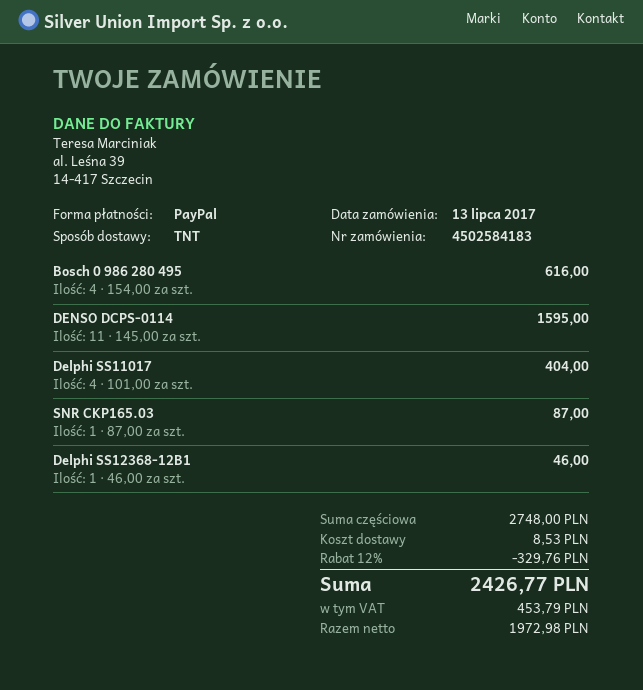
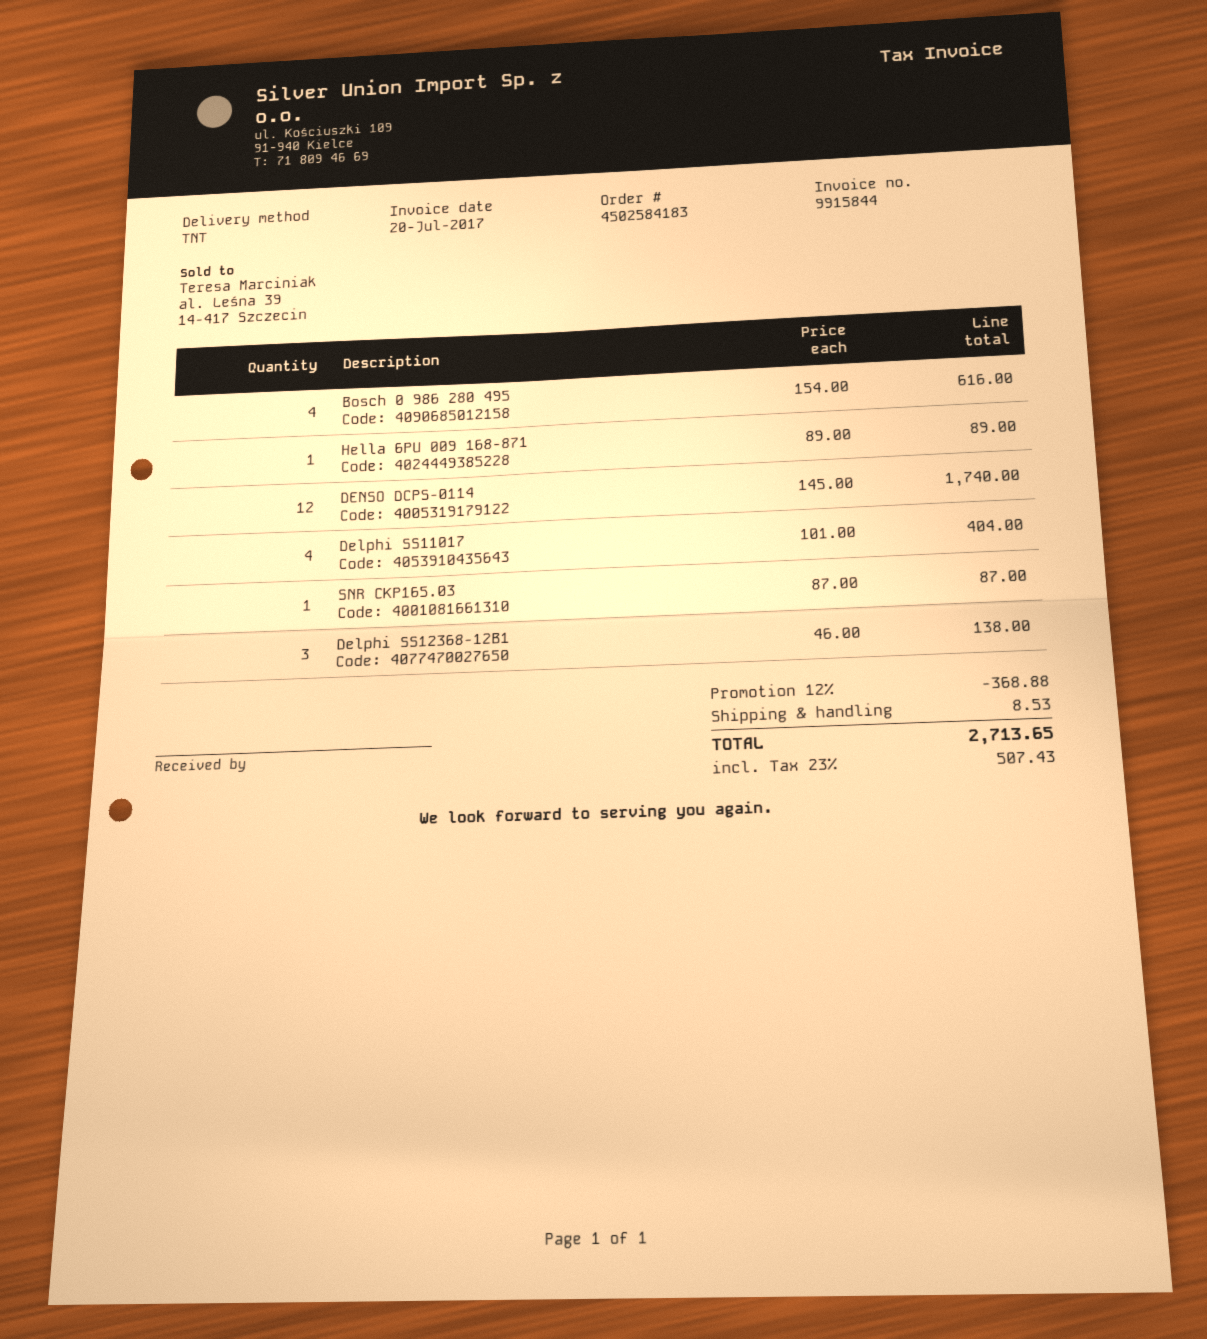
DENSO DCPS-0114: 11 x 145.00 = 1595.00 -> 12 x 145.00 = 1740.00
Delphi SS12368-12B1: 1 x 46.00 = 46.00 -> 3 x 46.00 = 138.00
Hella 6PU 009 168-871: none -> 1 x 89.00 = 89.00
discount: 12% = 329.76 -> 12% = 368.88
tax: 453.79 -> 507.43
total: 2426.77 -> 2713.65

